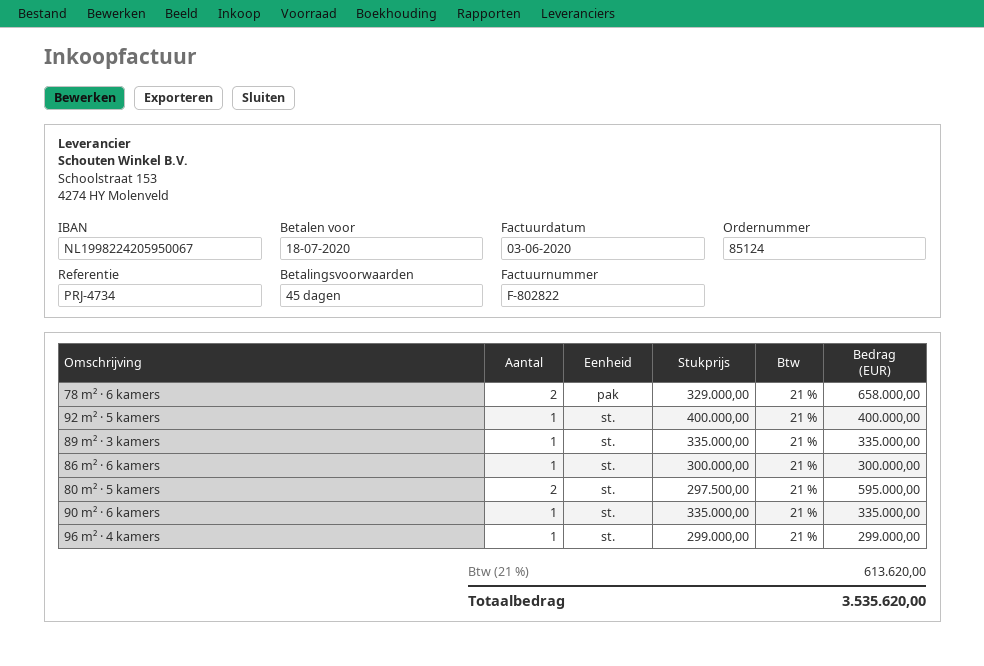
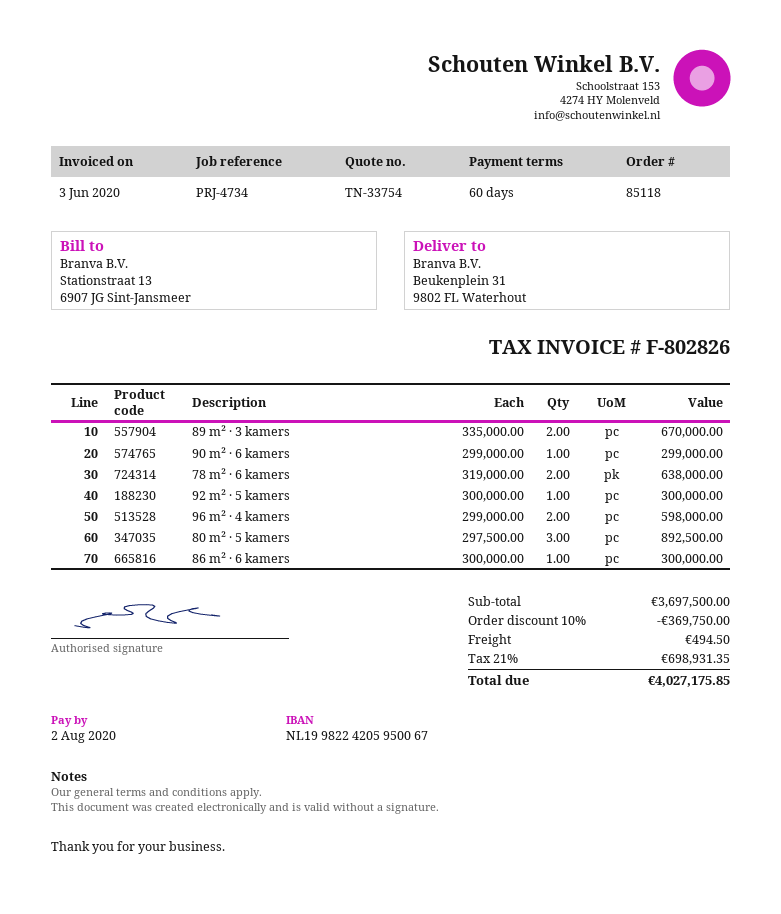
order number: 85124 -> 85118
invoice number: F-802822 -> F-802826
payment terms: 45 days -> 60 days
due date: 2020-07-18 -> 2020-08-02
78 m² · 6 kamers: 2 x 329000.00 = 658000.00 -> 2 x 319000.00 = 638000.00
92 m² · 5 kamers: 1 x 400000.00 = 400000.00 -> 1 x 300000.00 = 300000.00
89 m² · 3 kamers: 1 x 335000.00 = 335000.00 -> 2 x 335000.00 = 670000.00
80 m² · 5 kamers: 2 x 297500.00 = 595000.00 -> 3 x 297500.00 = 892500.00
90 m² · 6 kamers: 1 x 335000.00 = 335000.00 -> 1 x 299000.00 = 299000.00
96 m² · 4 kamers: 1 x 299000.00 = 299000.00 -> 2 x 299000.00 = 598000.00
discount: none -> 10% = 369750.00
shipping: none -> 494.50
tax: 21% = 613620.00 -> 21% = 698931.35
total: 3535620.00 -> 4027175.85

